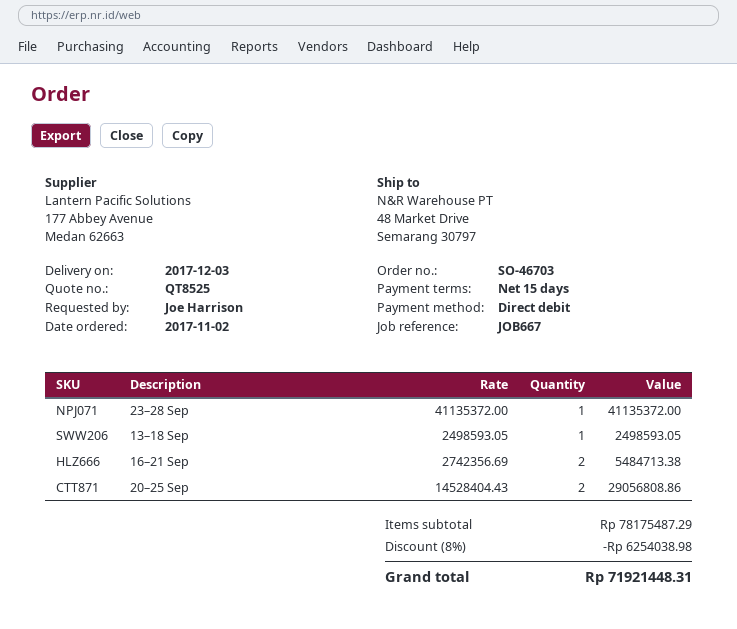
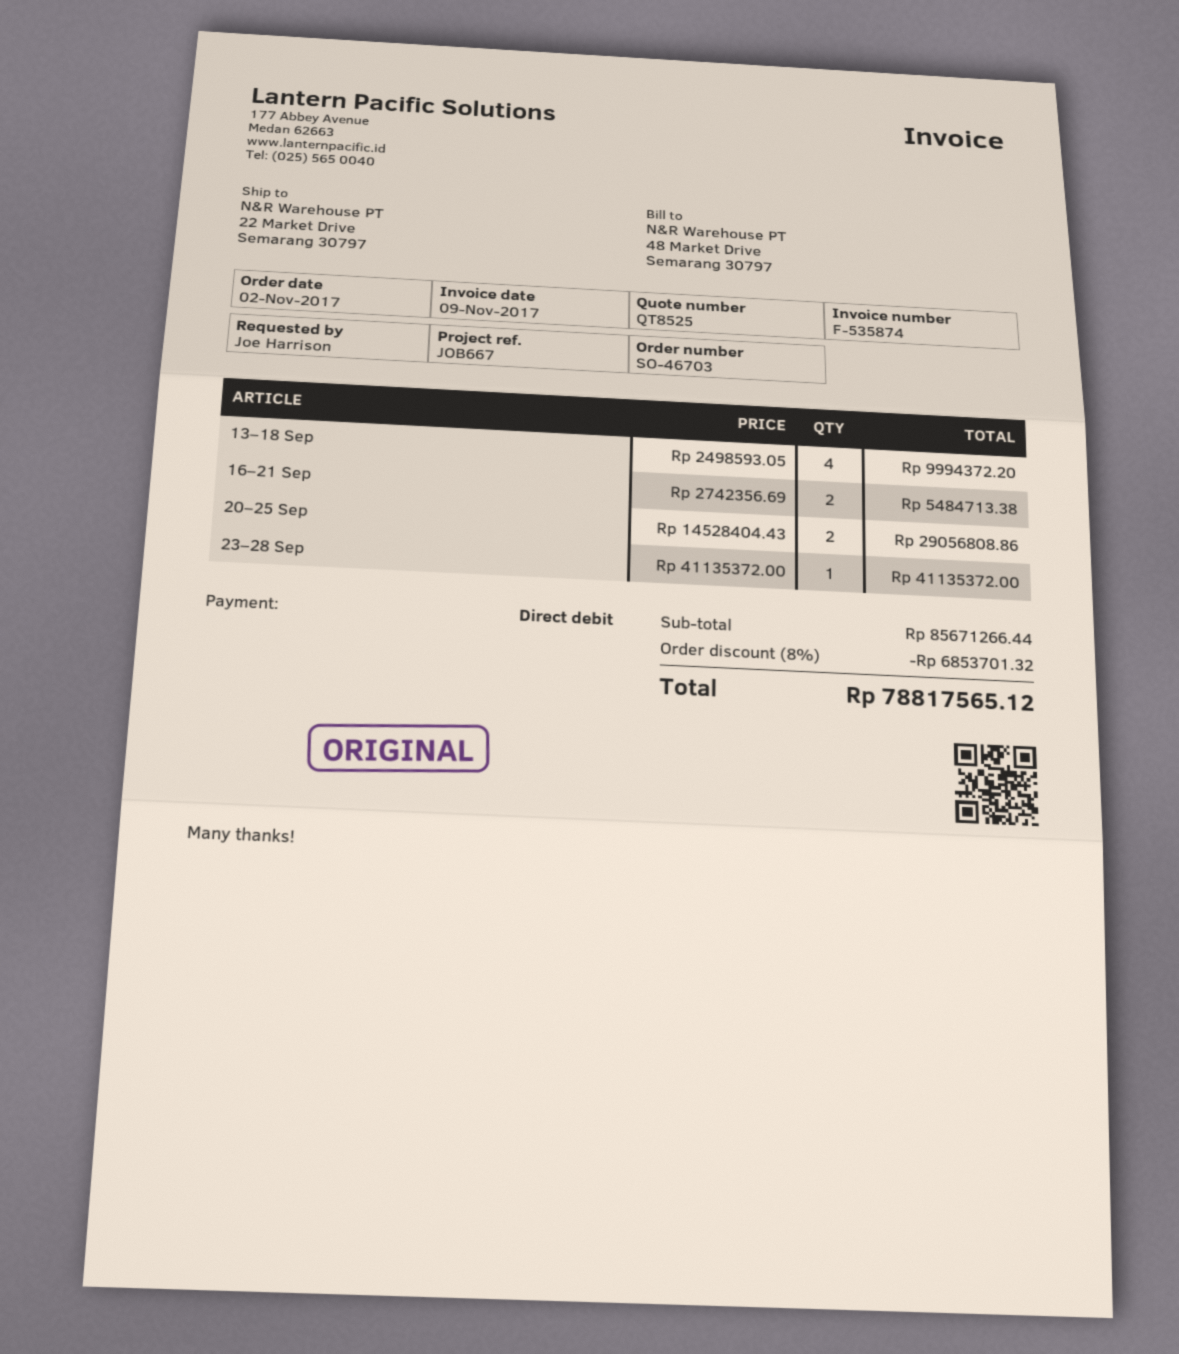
ship to: 48 Market Drive, Semarang 30797 -> 22 Market Drive, Semarang 30797
13–18 Sep: 1 x 2498593.05 = 2498593.05 -> 4 x 2498593.05 = 9994372.20
subtotal: 78175487.29 -> 85671266.44
discount: 8% = 6254038.98 -> 8% = 6853701.32
total: 71921448.31 -> 78817565.12

